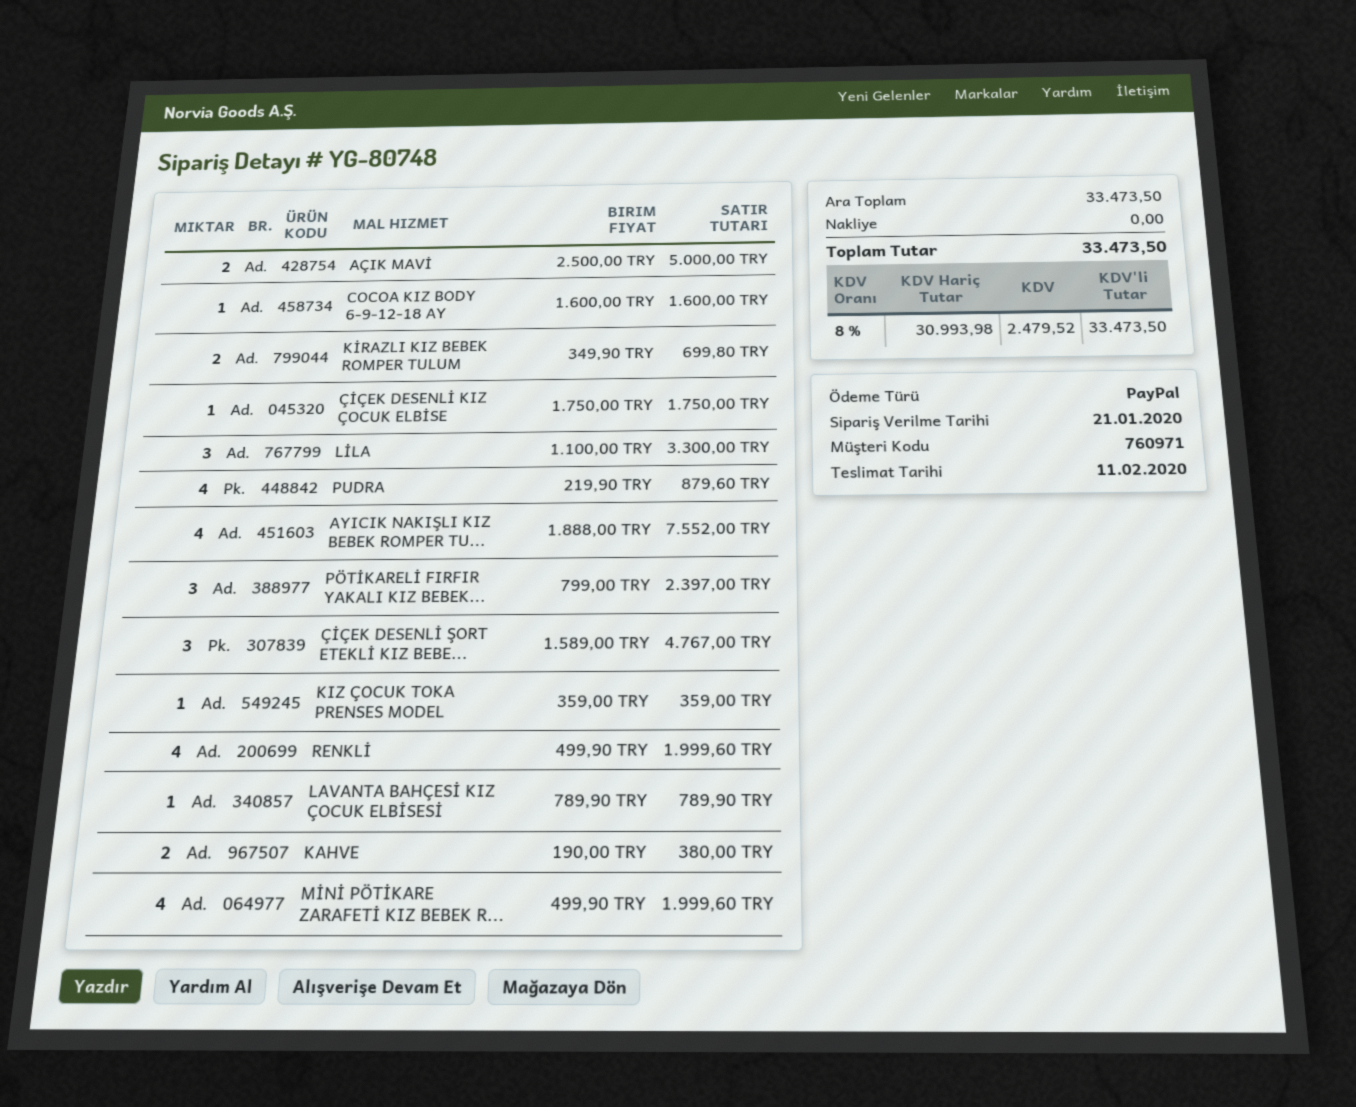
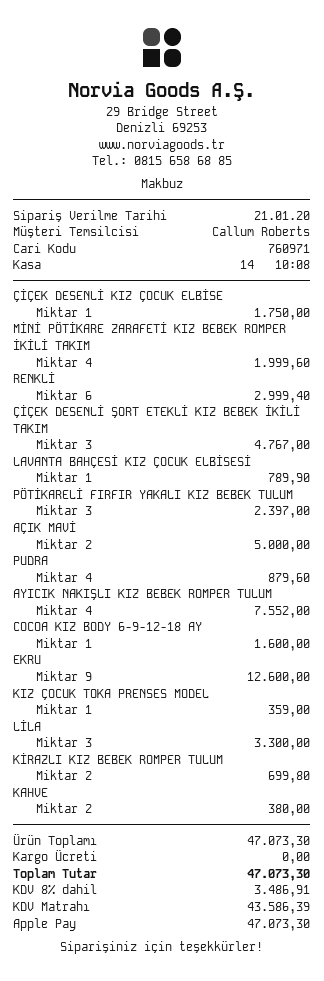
payment method: PayPal -> Apple Pay
RENKLİ: 4 for 1999.60 -> 6 for 2999.40
EKRU: none -> 9 for 12600.00
subtotal: 33473.50 -> 47073.30
net: 30993.98 -> 43586.39
tax: 8% = 2479.52 -> 8% = 3486.91
total: 33473.50 -> 47073.30

